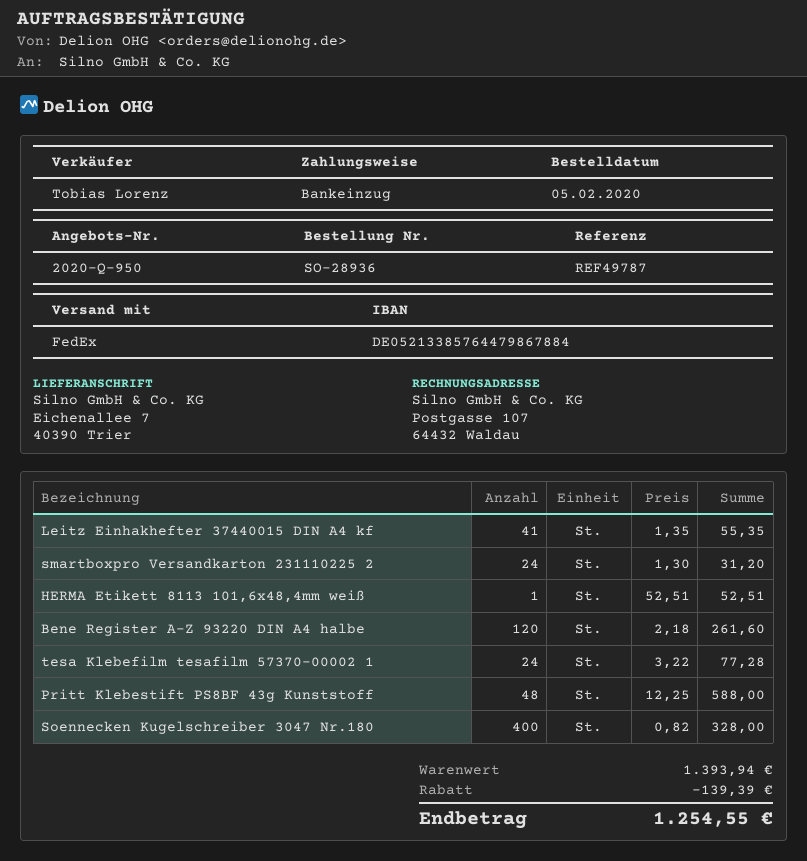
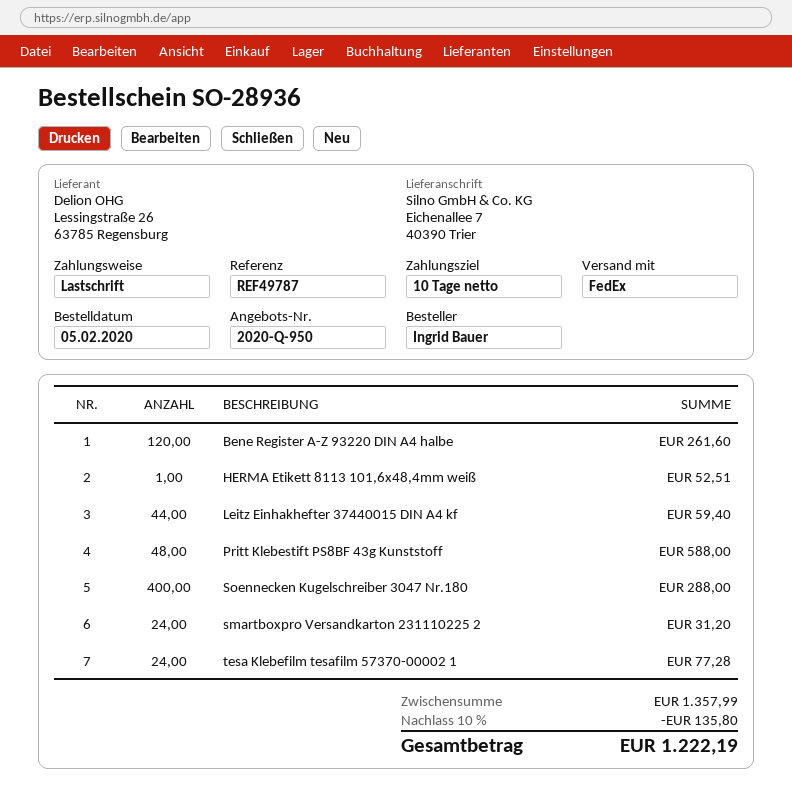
Leitz Einhakhefter 37440015 DIN A4 kf: 41 for 55.35 -> 44 for 59.40
Soennecken Kugelschreiber 3047 Nr.180: 400 for 328.00 -> 400 for 288.00
subtotal: 1393.94 -> 1357.99
discount: 139.39 -> 135.80
total: 1254.55 -> 1222.19

